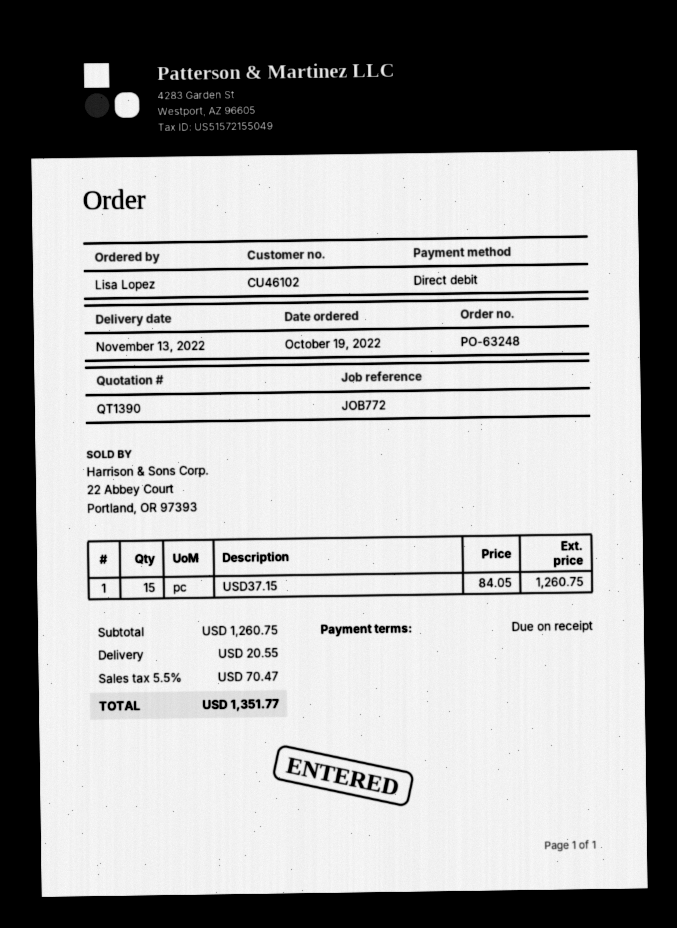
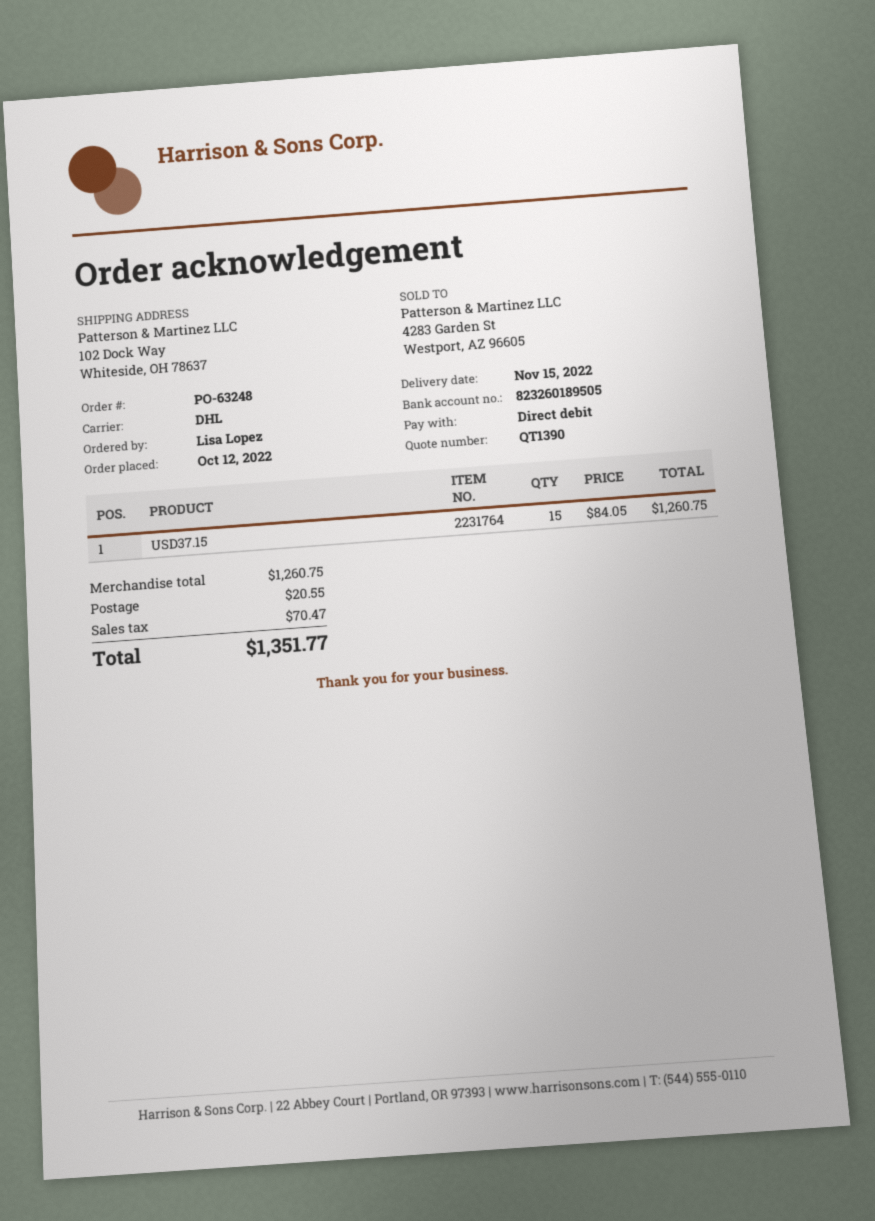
order date: 2022-10-19 -> 2022-10-12
delivery date: 2022-11-13 -> 2022-11-15

